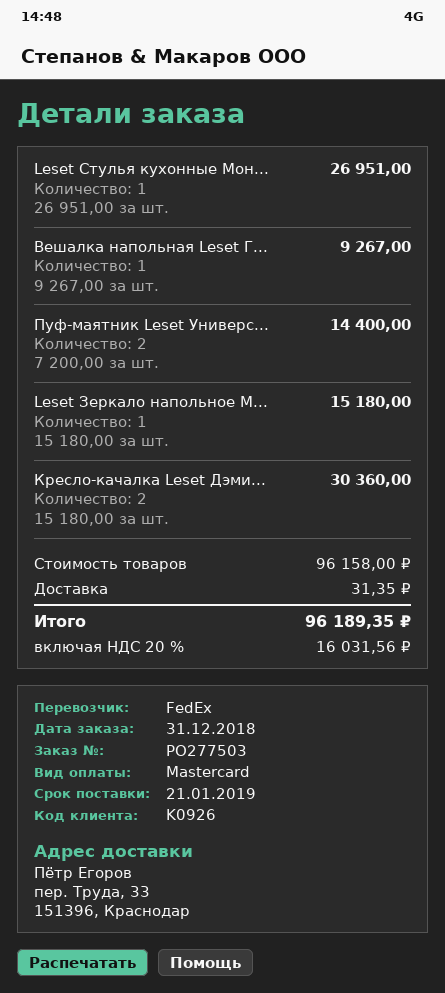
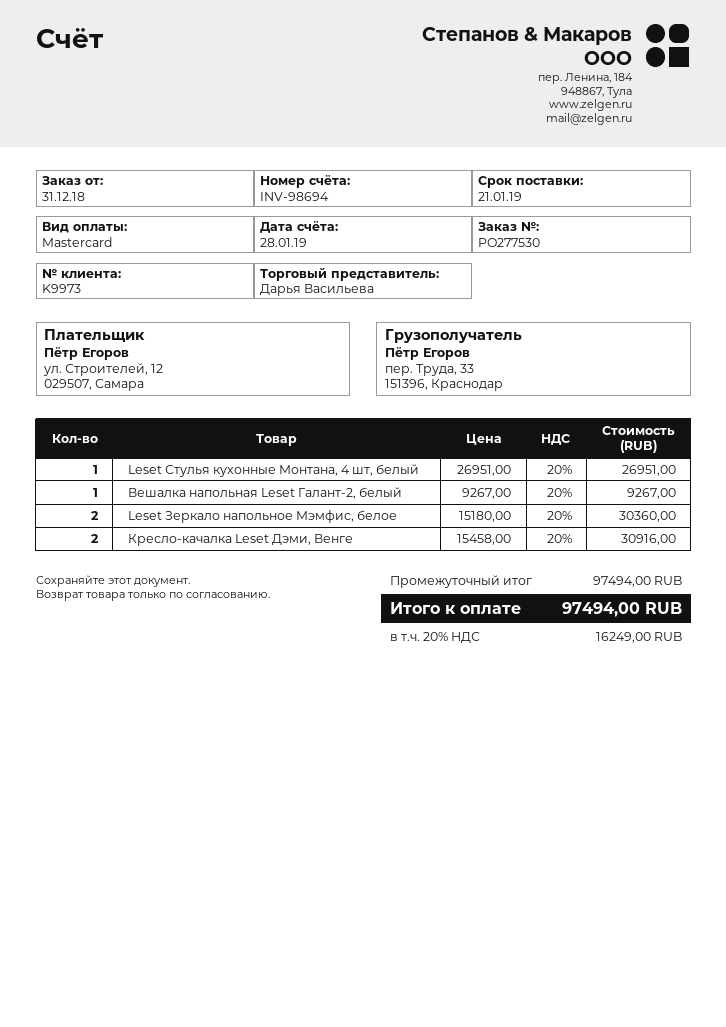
order number: PO277503 -> PO277530
customer number: K0926 -> K9973
Пуф-маятник Leset Универс...: 2 x 7200.00 = 14400.00 -> none
Leset Зеркало напольное М...: 1 x 15180.00 = 15180.00 -> 2 x 15180.00 = 30360.00
Кресло-качалка Leset Дэми...: 2 x 15180.00 = 30360.00 -> 2 x 15458.00 = 30916.00
subtotal: 96158.00 -> 97494.00
shipping: 31.35 -> none
tax: 20% = 16031.56 -> 20% = 16249.00
total: 96189.35 -> 97494.00

